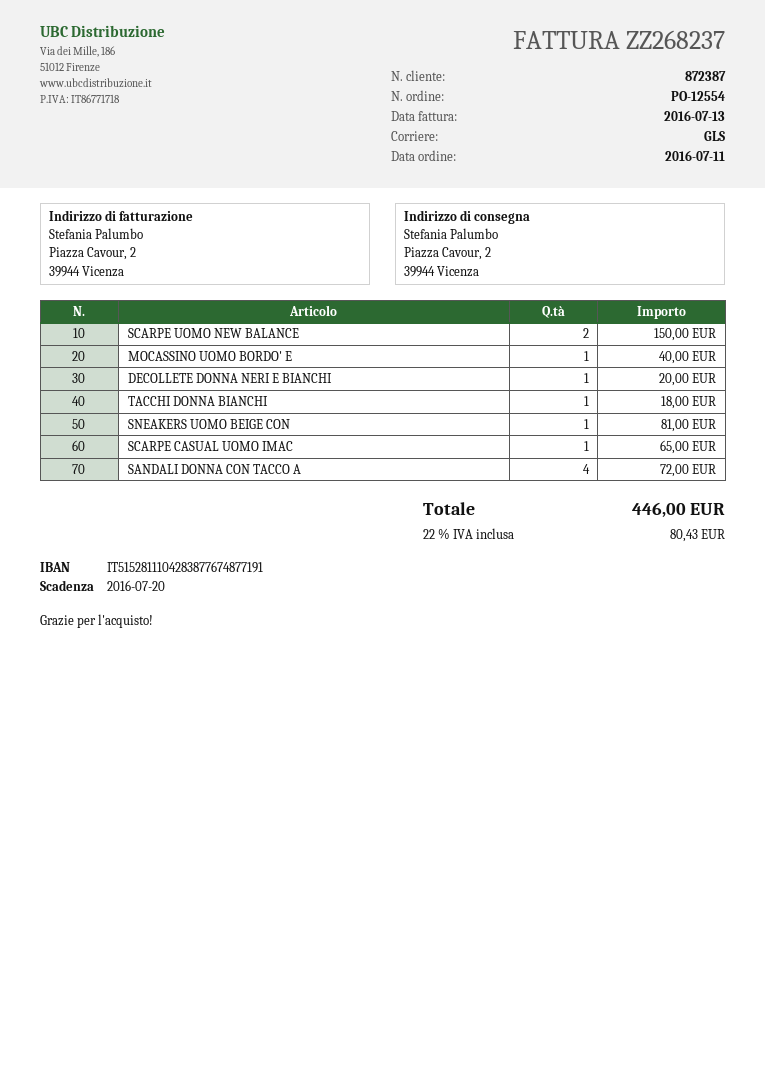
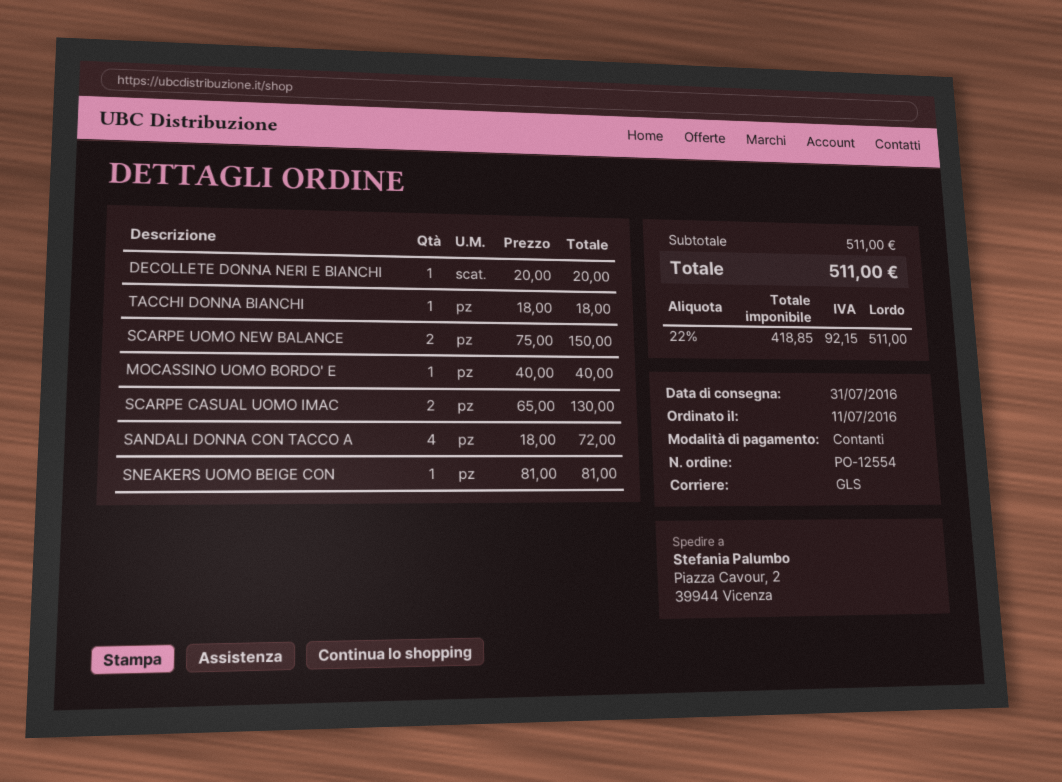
SCARPE CASUAL UOMO IMAC: 1 for 65.00 -> 2 for 130.00
tax: 22% = 80.43 -> 22% = 92.15
total: 446.00 -> 511.00

